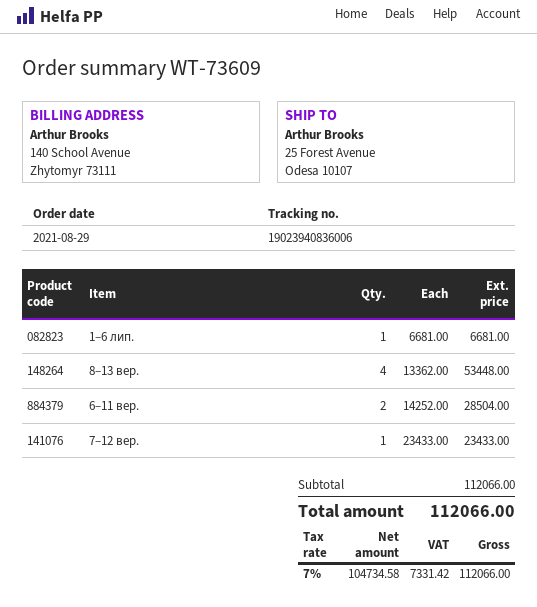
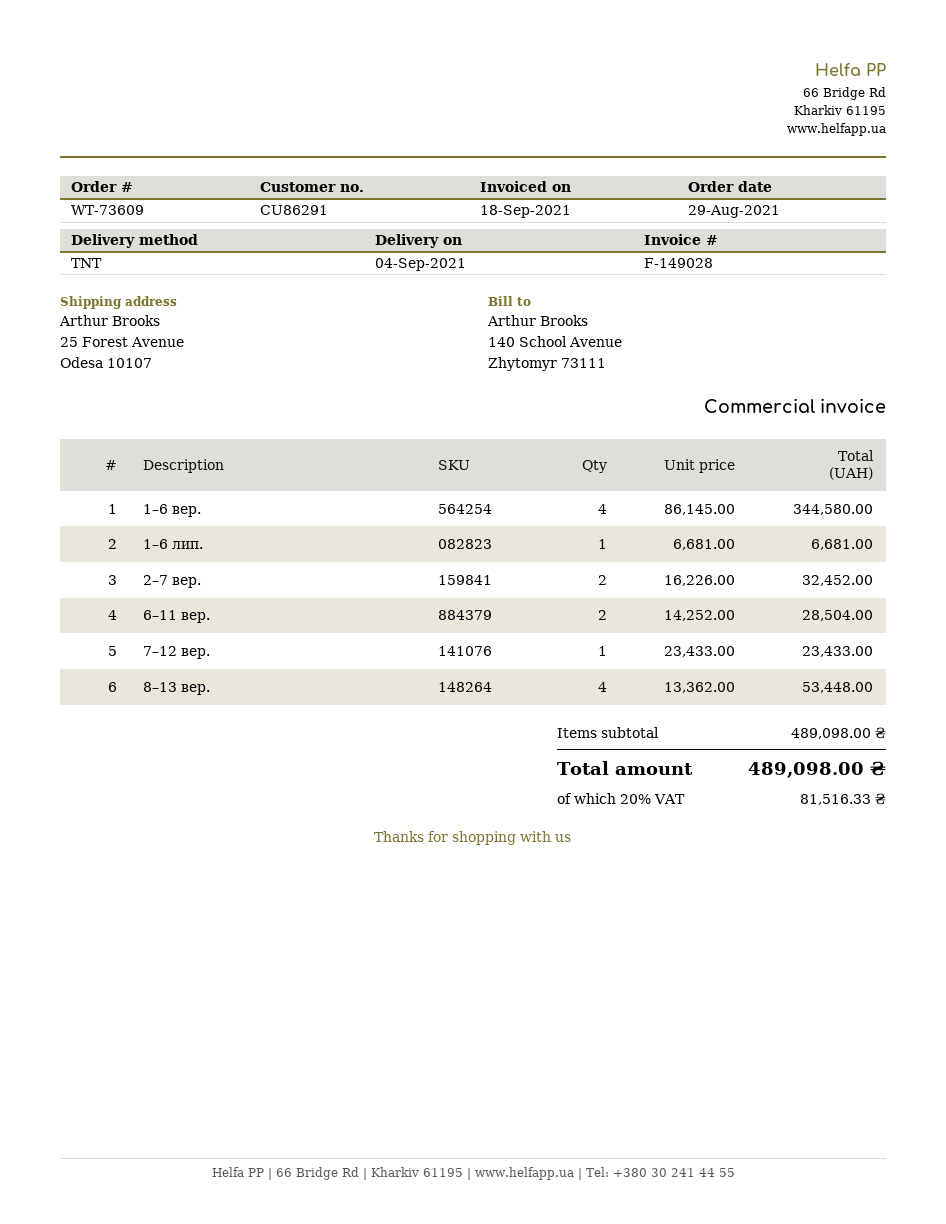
1–6 вер.: none -> 4 x 86145.00 = 344580.00
2–7 вер.: none -> 2 x 16226.00 = 32452.00
subtotal: 112066.00 -> 489098.00
tax: 7% = 7331.42 -> 20% = 81516.33
total: 112066.00 -> 489098.00

